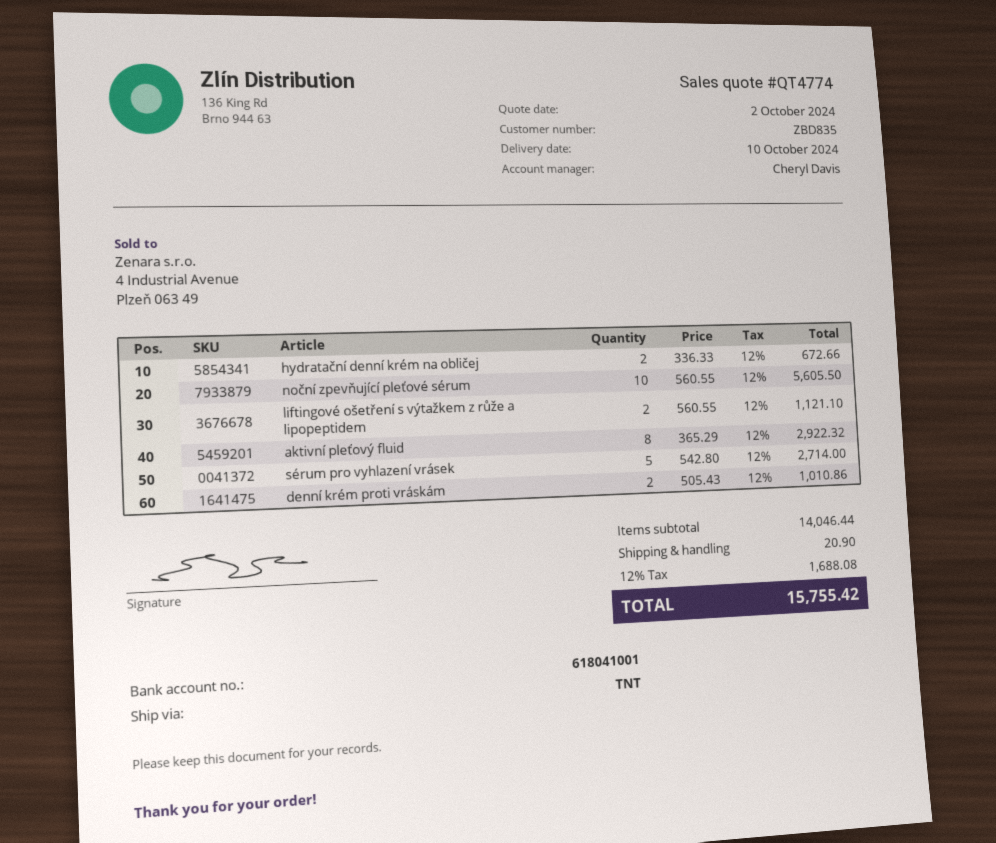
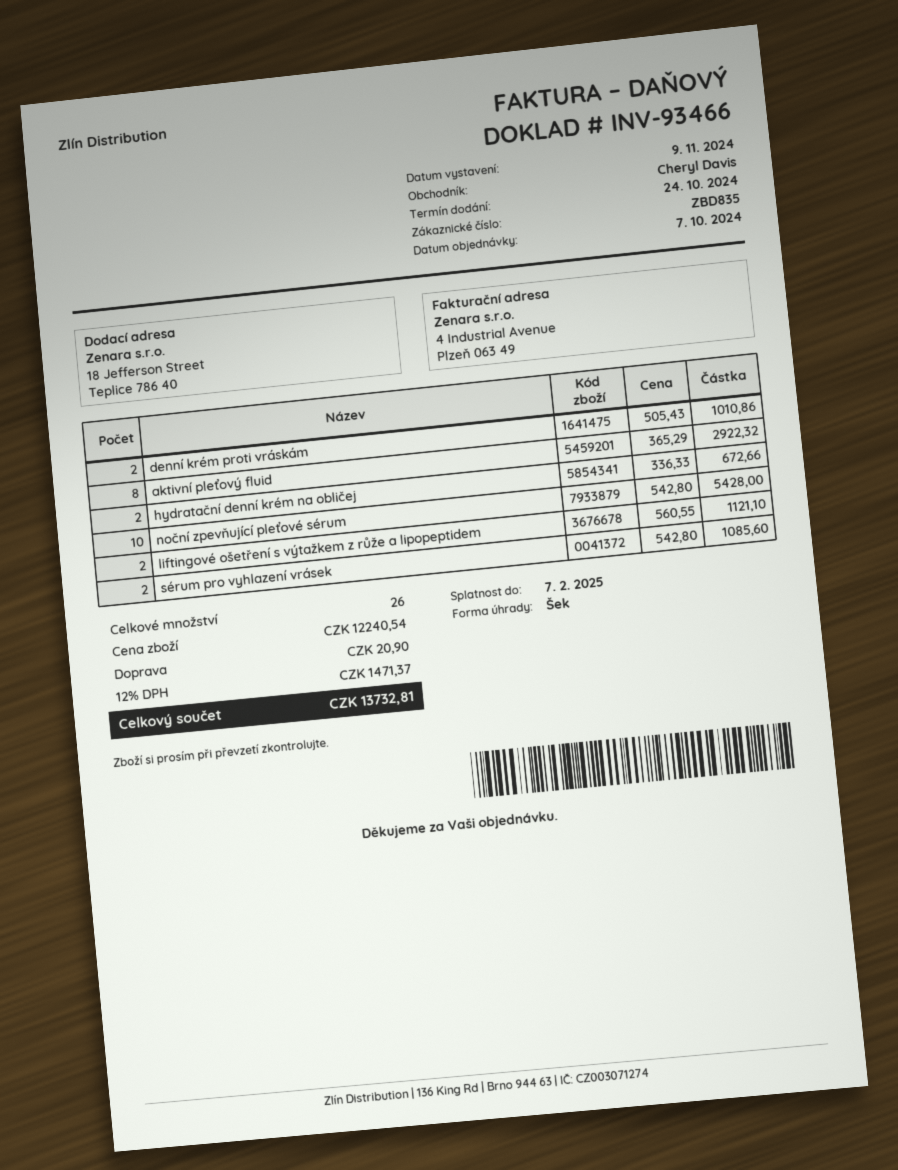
delivery date: 2024-10-10 -> 2024-10-24
noční zpevňující pleťové sérum: 10 x 560.55 = 5605.50 -> 10 x 542.80 = 5428.00
sérum pro vyhlazení vrásek: 5 x 542.80 = 2714.00 -> 2 x 542.80 = 1085.60
subtotal: 14046.44 -> 12240.54
tax: 12% = 1688.08 -> 12% = 1471.37
total: 15755.42 -> 13732.81

